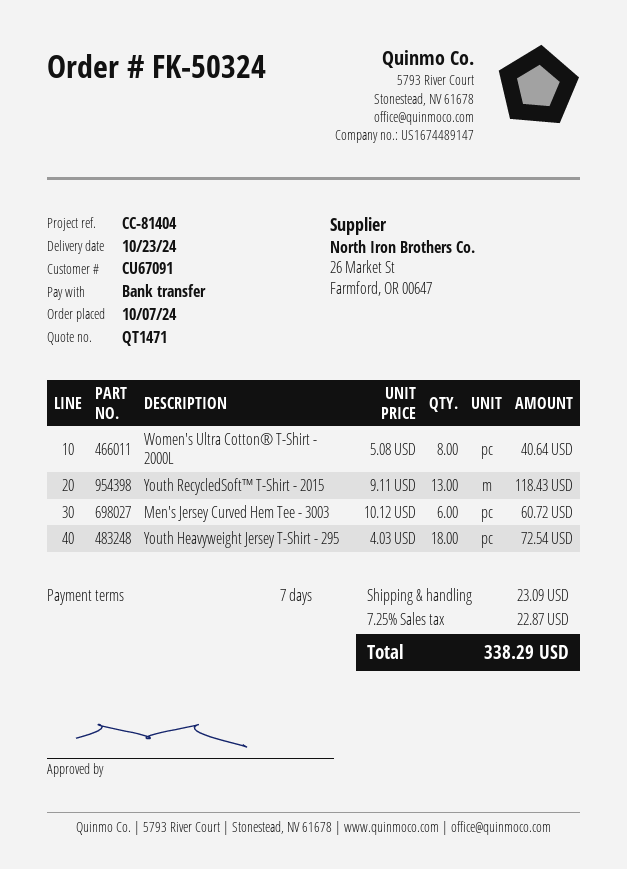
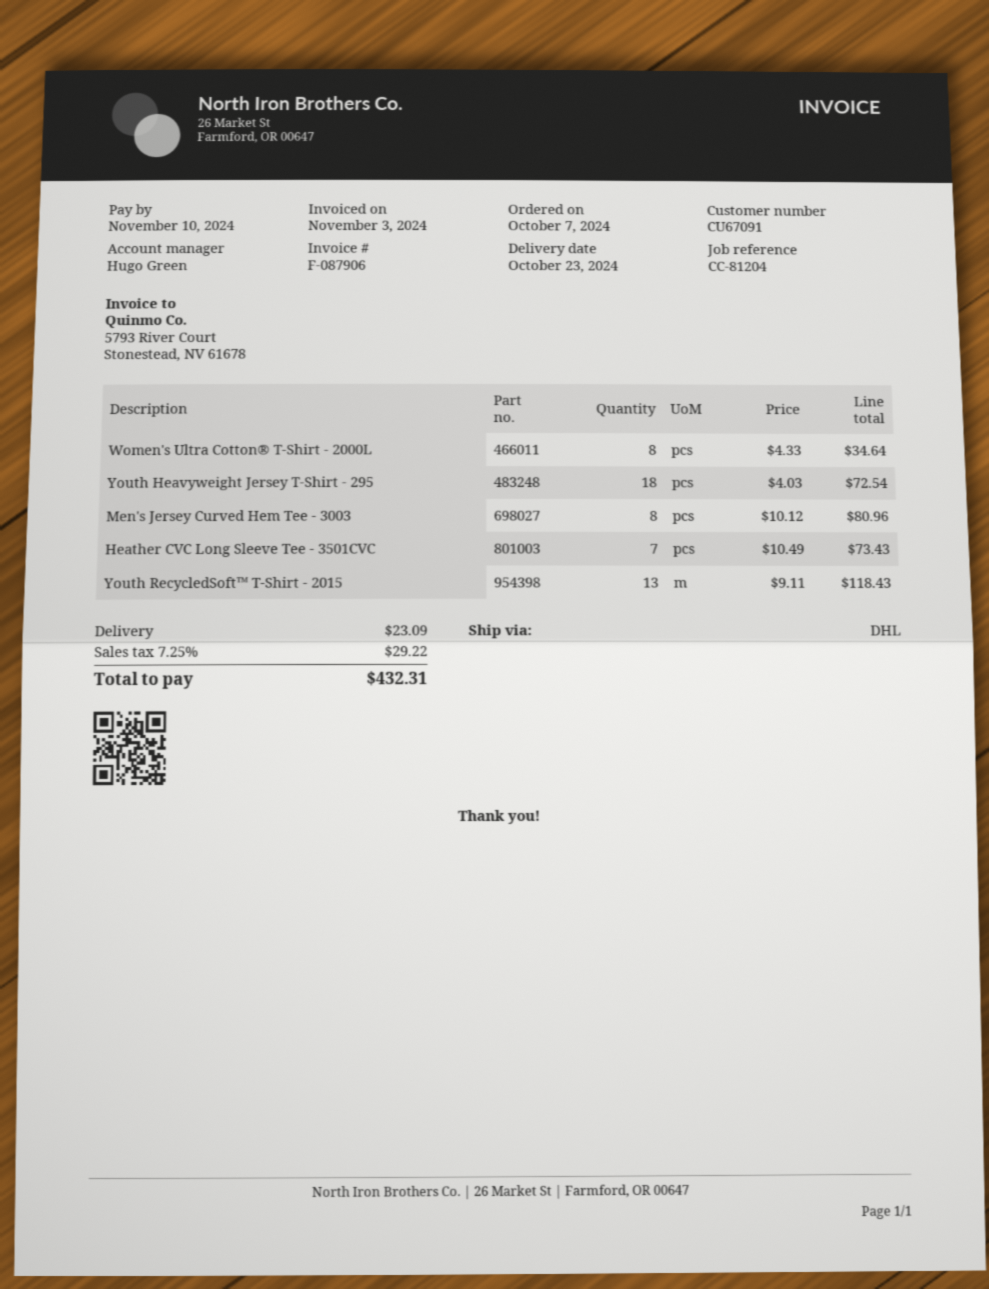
reference: CC-81404 -> CC-81204
Women's Ultra Cotton® T-Shirt - 2000L: 8 x 5.08 = 40.64 -> 8 x 4.33 = 34.64
Men's Jersey Curved Hem Tee - 3003: 6 x 10.12 = 60.72 -> 8 x 10.12 = 80.96
Heather CVC Long Sleeve Tee - 3501CVC: none -> 7 x 10.49 = 73.43
tax: 7.25% = 22.87 -> 7.25% = 29.22
total: 338.29 -> 432.31

